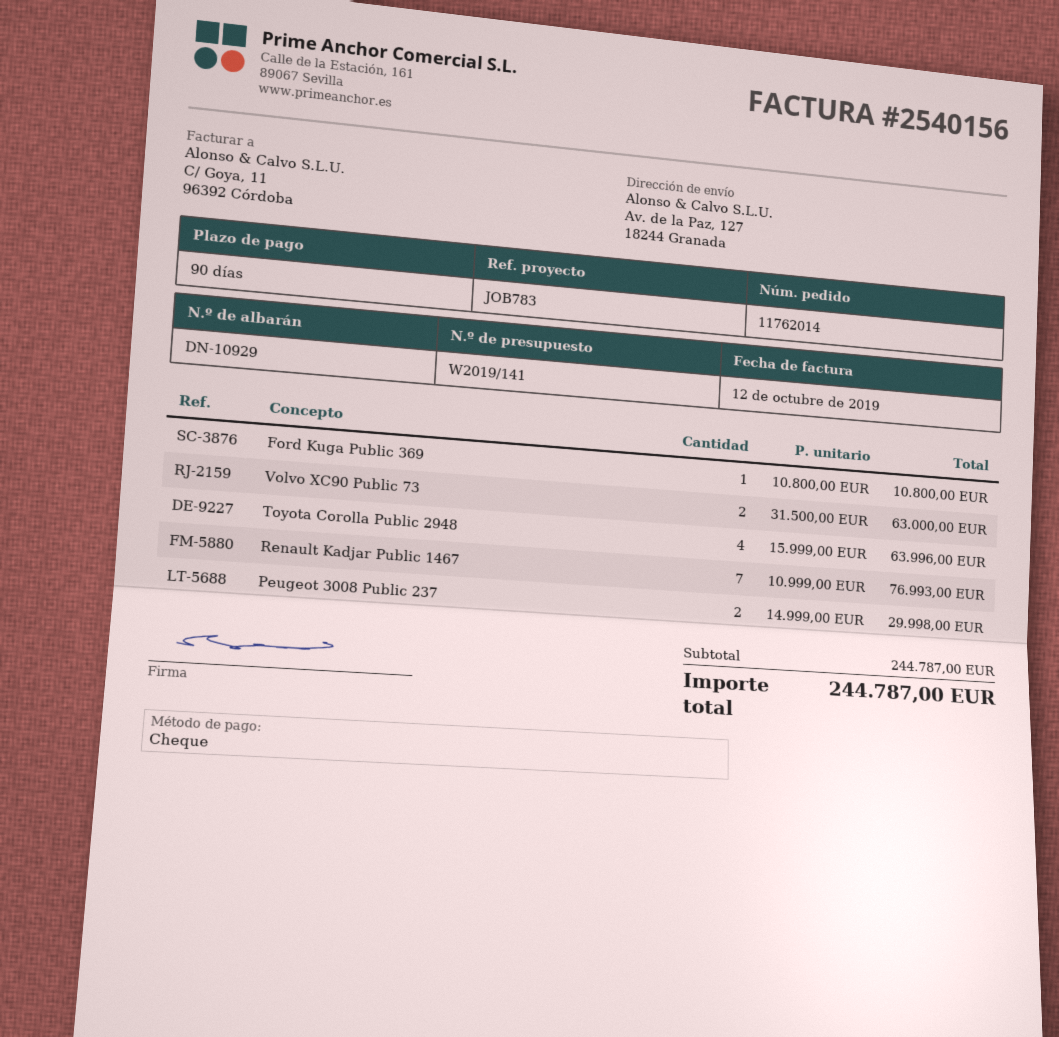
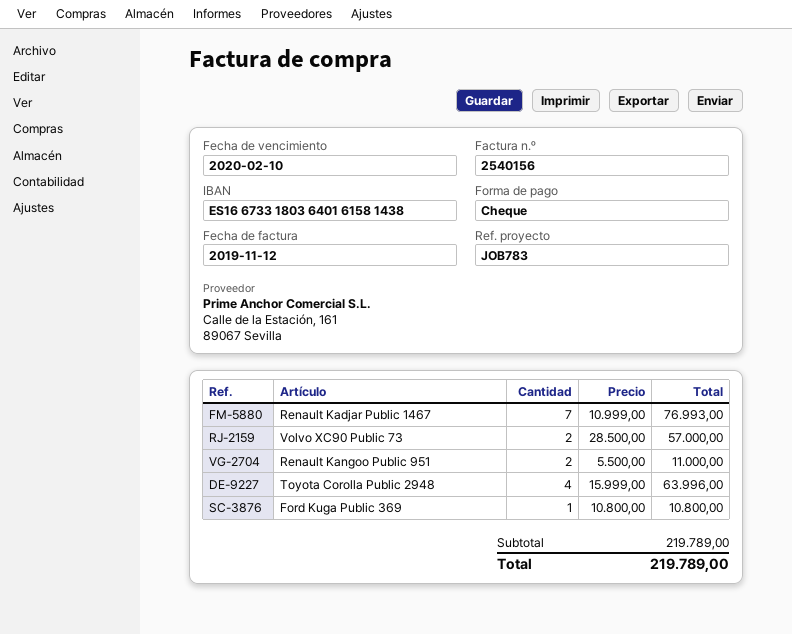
invoice date: 2019-10-12 -> 2019-11-12
Volvo XC90 Public 73: 2 x 31500.00 = 63000.00 -> 2 x 28500.00 = 57000.00
Peugeot 3008 Public 237: 2 x 14999.00 = 29998.00 -> none
Renault Kangoo Public 951: none -> 2 x 5500.00 = 11000.00
subtotal: 244787.00 -> 219789.00
total: 244787.00 -> 219789.00

